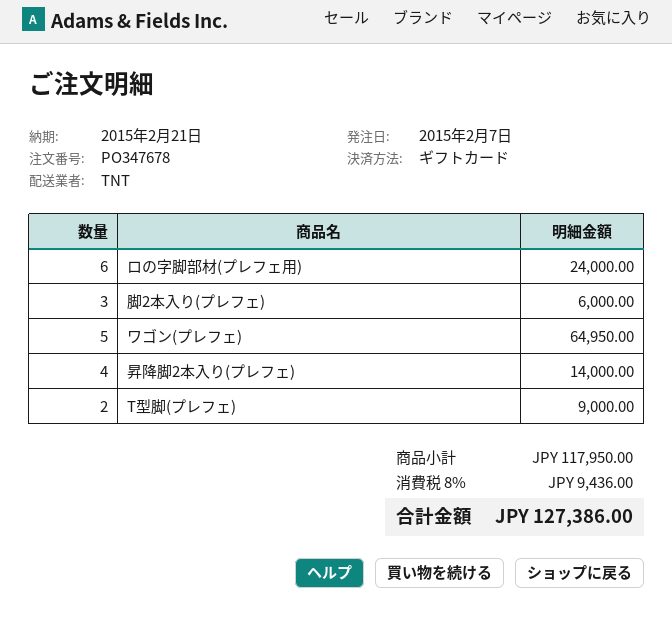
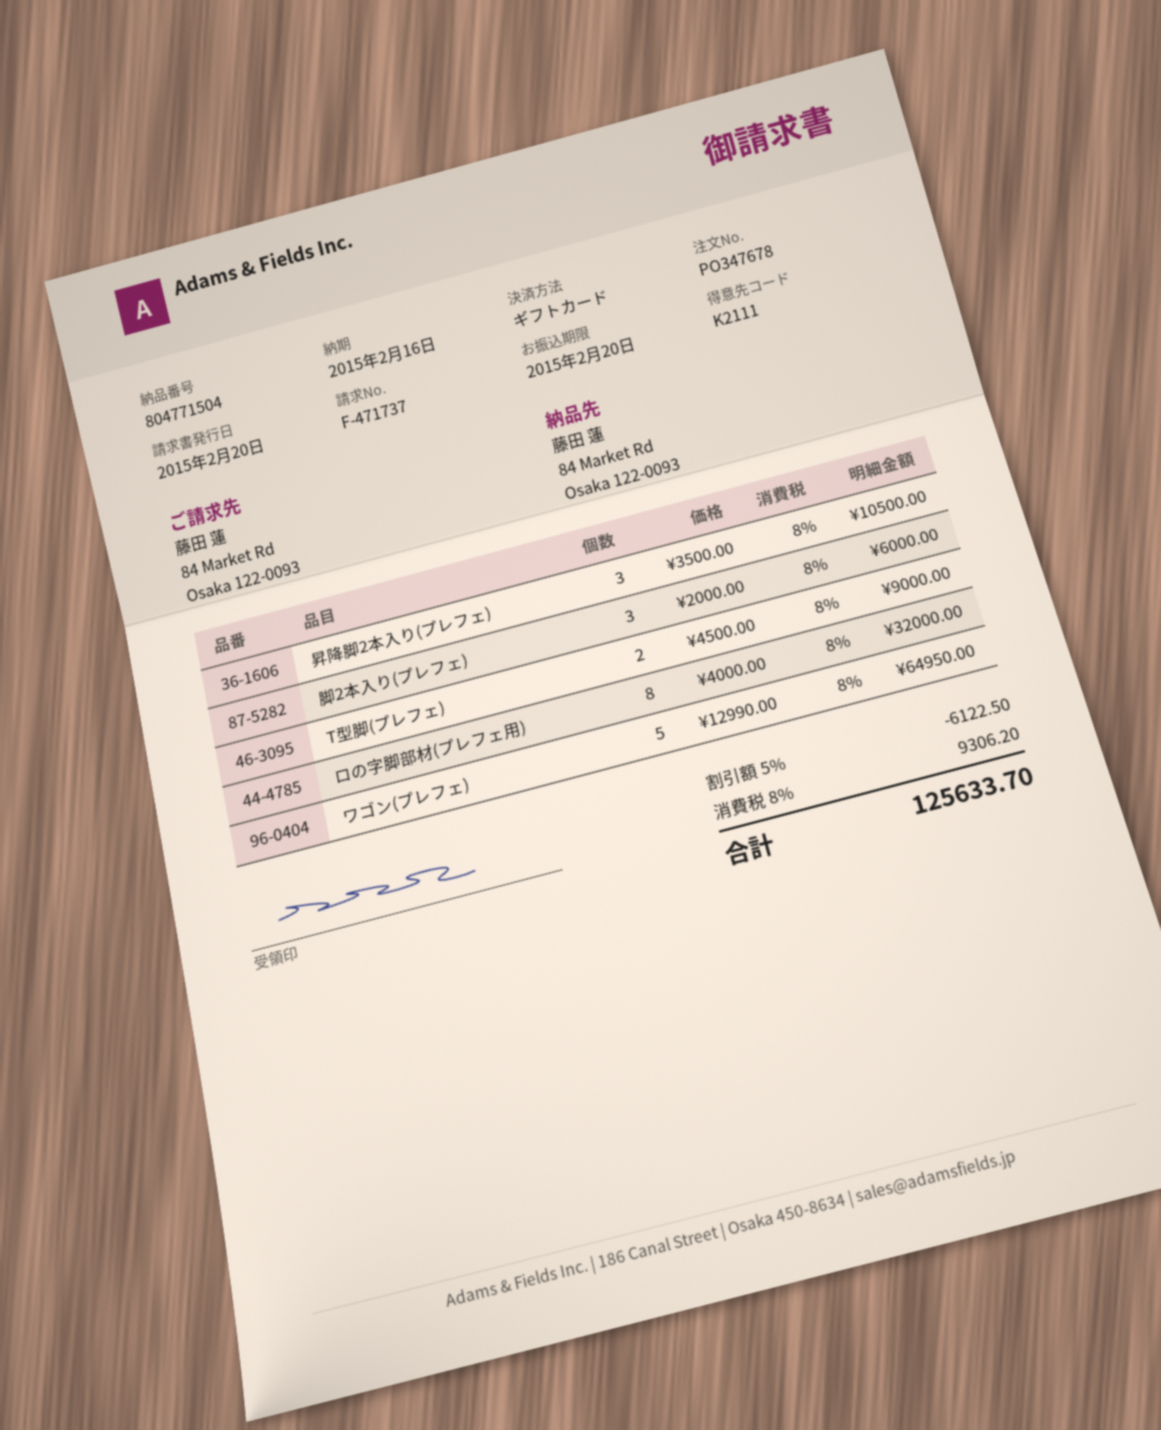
delivery date: 2015-02-21 -> 2015-02-16
ロの字脚部材(プレフェ用): 6 for 24000.00 -> 8 for 32000.00
昇降脚2本入り(プレフェ): 4 for 14000.00 -> 3 for 10500.00
discount: none -> 5% = 6122.50
tax: 8% = 9436.00 -> 8% = 9306.20
total: 127386.00 -> 125633.70

